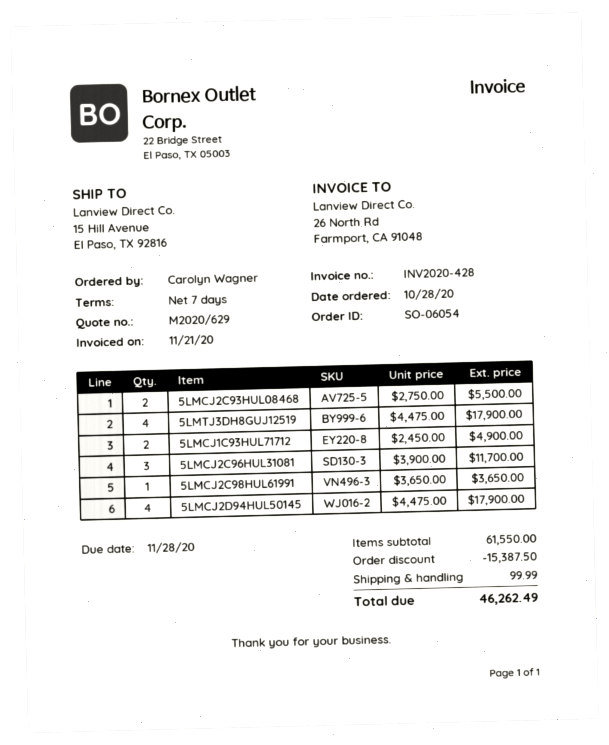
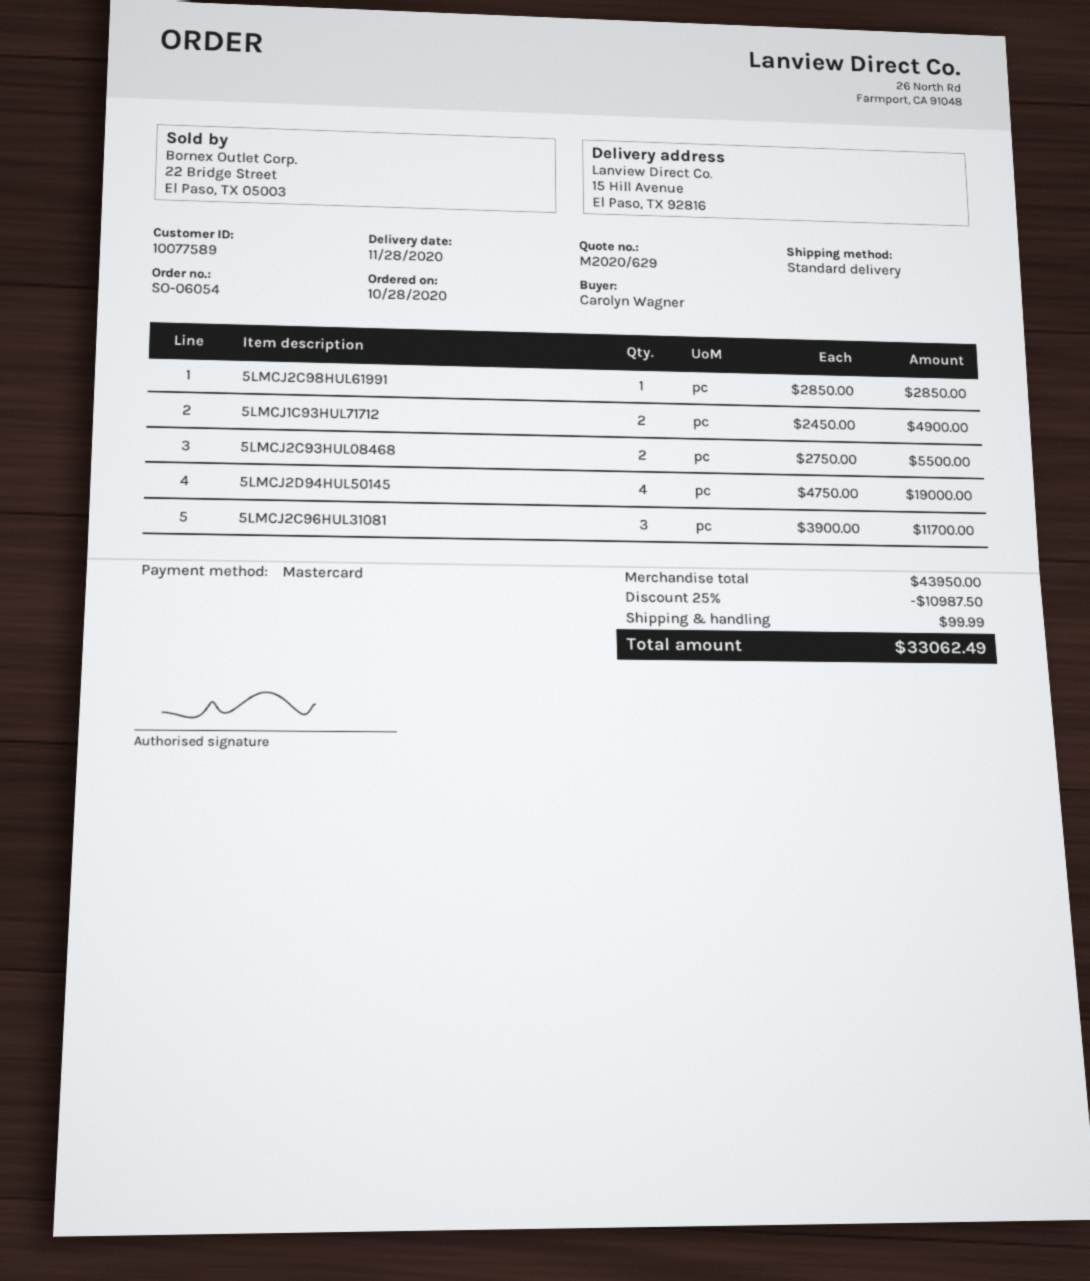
5LMTJ3DH8GUJ12519: 4 x 4475.00 = 17900.00 -> none
5LMCJ2C98HUL61991: 1 x 3650.00 = 3650.00 -> 1 x 2850.00 = 2850.00
5LMCJ2D94HUL50145: 4 x 4475.00 = 17900.00 -> 4 x 4750.00 = 19000.00
subtotal: 61550.00 -> 43950.00
discount: 15387.50 -> 10987.50
total: 46262.49 -> 33062.49

